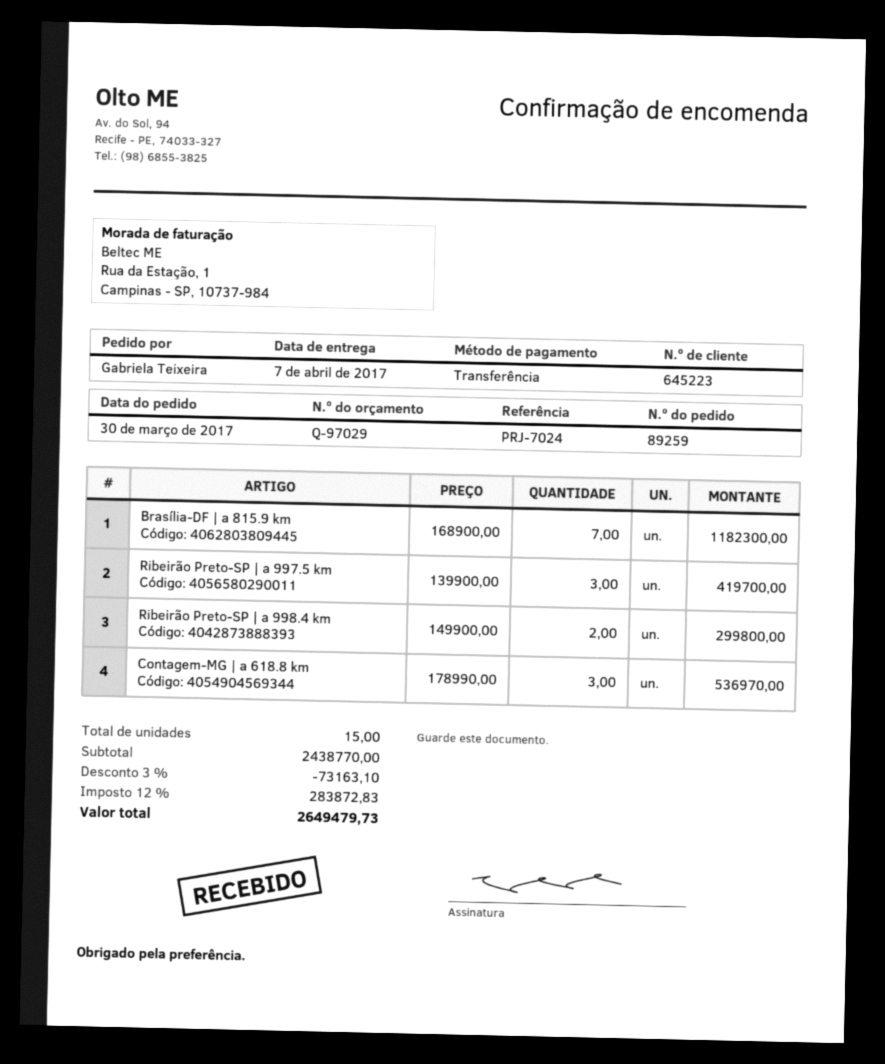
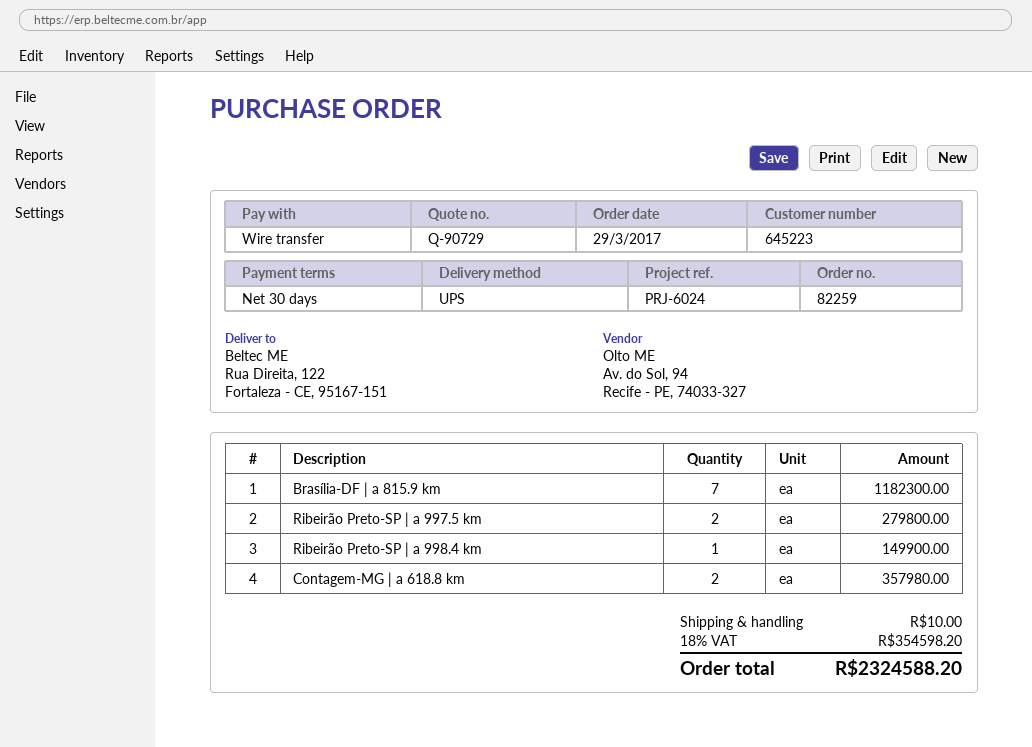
quote number: Q-97029 -> Q-90729
order number: 89259 -> 82259
order date: 2017-03-30 -> 2017-03-29
reference: PRJ-7024 -> PRJ-6024
Ribeirão Preto-SP | a 997.5 km: 3 for 419700.00 -> 2 for 279800.00
Ribeirão Preto-SP | a 998.4 km: 2 for 299800.00 -> 1 for 149900.00
Contagem-MG | a 618.8 km: 3 for 536970.00 -> 2 for 357980.00
discount: 3% = 73163.10 -> none
shipping: none -> 10.00
tax: 12% = 283872.83 -> 18% = 354598.20
total: 2649479.73 -> 2324588.20

